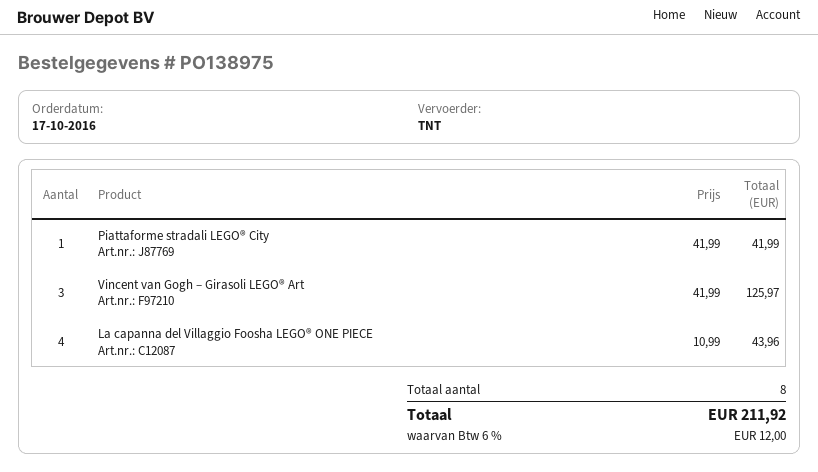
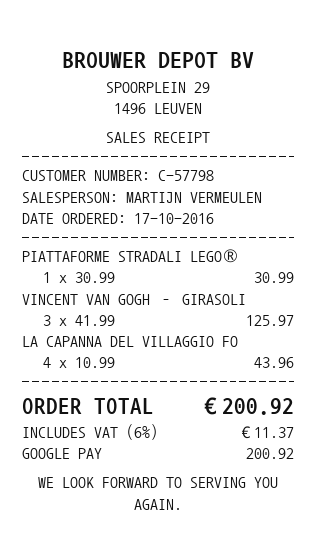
Piattaforme stradali LEGO® City: 1 x 41.99 = 41.99 -> 1 x 30.99 = 30.99
tax: 6% = 12.00 -> 6% = 11.37
total: 211.92 -> 200.92

